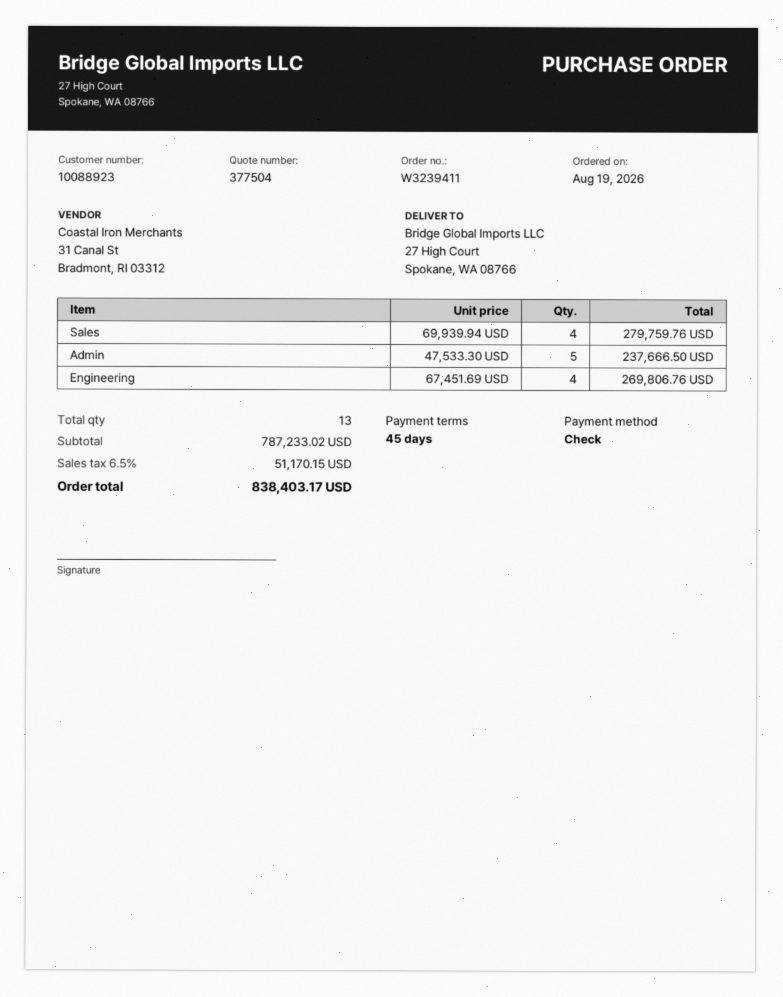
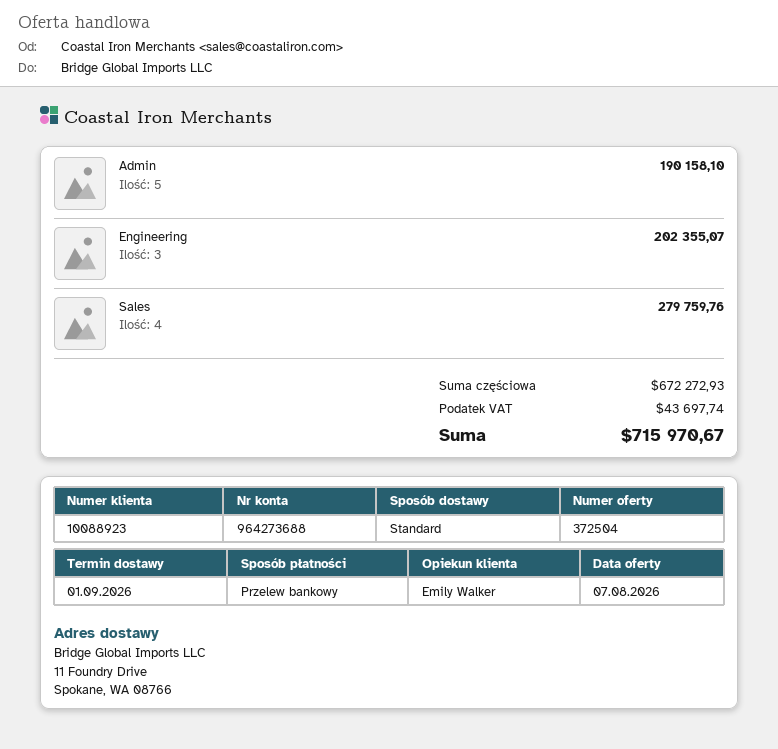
quote number: 377504 -> 372504
payment method: cheque -> bank transfer
ship to: 27 High Court, Spokane, WA 08766 -> 11 Foundry Drive, Spokane, WA 08766
Admin: 5 for 237666.50 -> 5 for 190158.10
Engineering: 4 for 269806.76 -> 3 for 202355.07
subtotal: 787233.02 -> 672272.93
tax: 51170.15 -> 43697.74
total: 838403.17 -> 715970.67

